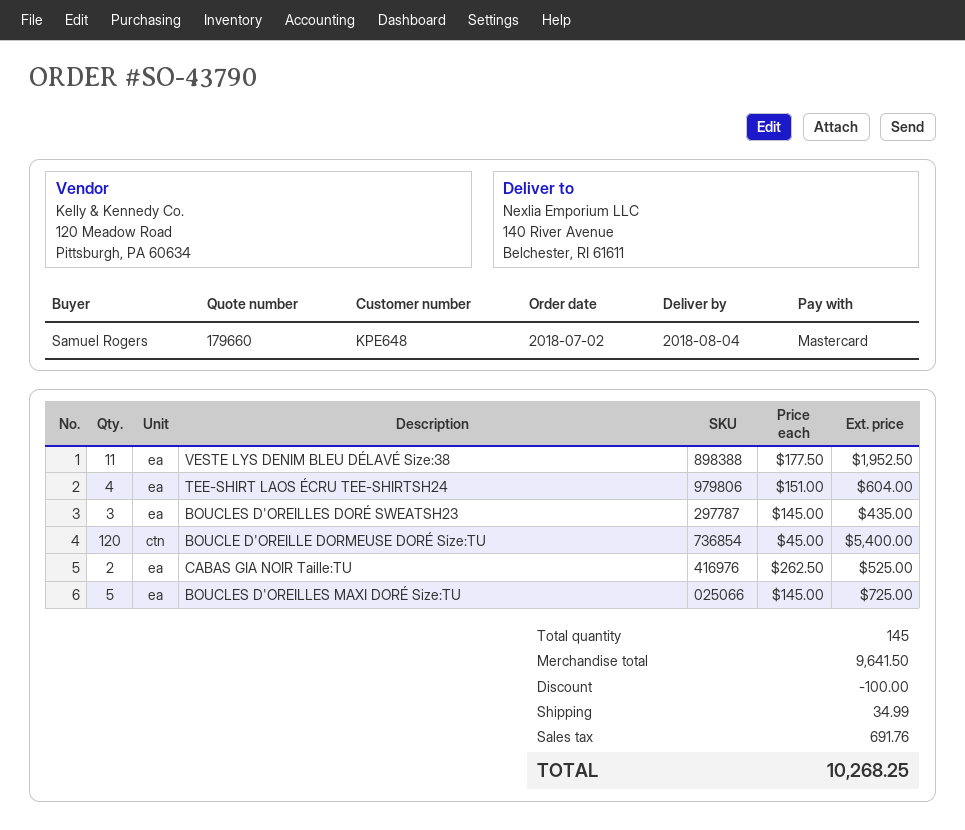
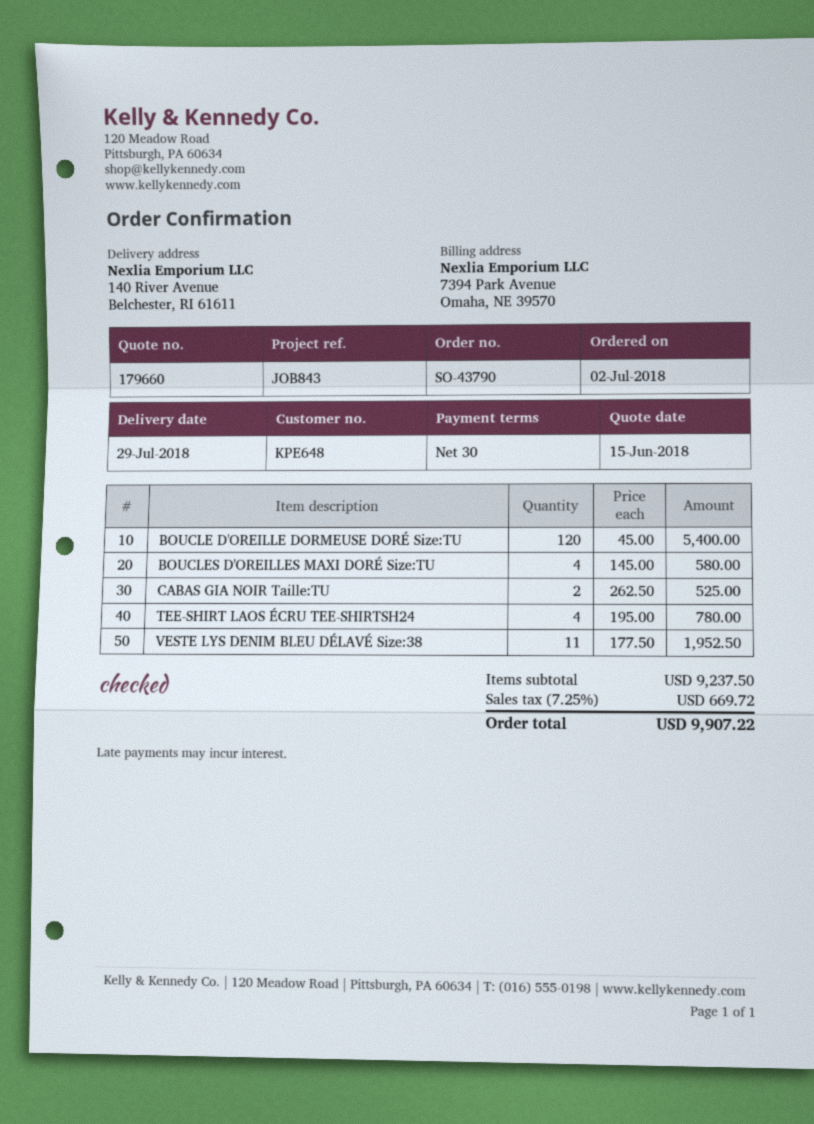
delivery date: 2018-08-04 -> 2018-07-29
TEE-SHIRT LAOS ÉCRU TEE-SHIRTSH24: 4 x 151.00 = 604.00 -> 4 x 195.00 = 780.00
BOUCLES D'OREILLES DORÉ SWEATSH23: 3 x 145.00 = 435.00 -> none
BOUCLES D'OREILLES MAXI DORÉ Size:TU: 5 x 145.00 = 725.00 -> 4 x 145.00 = 580.00
subtotal: 9641.50 -> 9237.50
discount: 100.00 -> none
shipping: 34.99 -> none
tax: 691.76 -> 669.72
total: 10268.25 -> 9907.22

